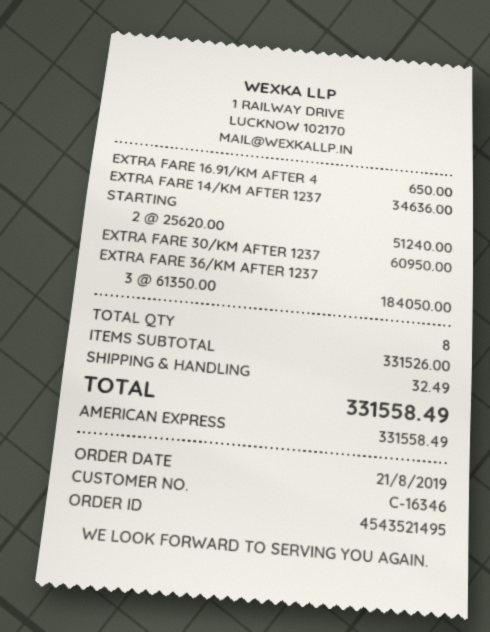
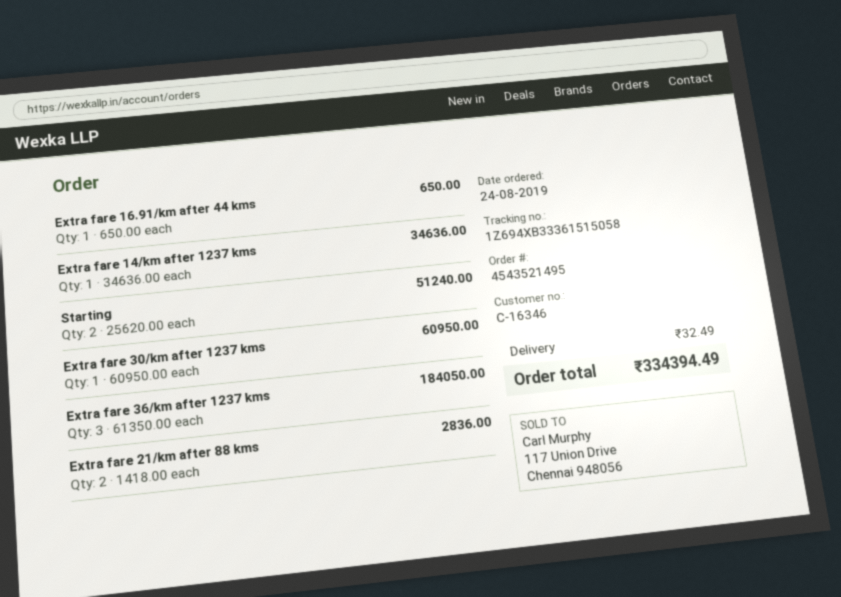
order date: 2019-08-21 -> 2019-08-24
Extra fare 21/km after 88 kms: none -> 2 x 1418.00 = 2836.00
total: 331558.49 -> 334394.49

